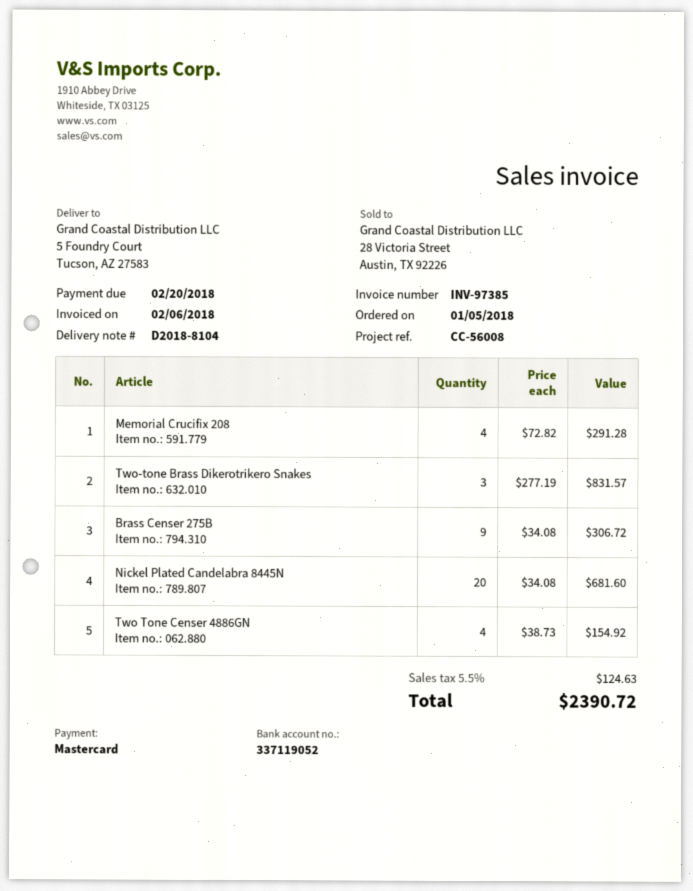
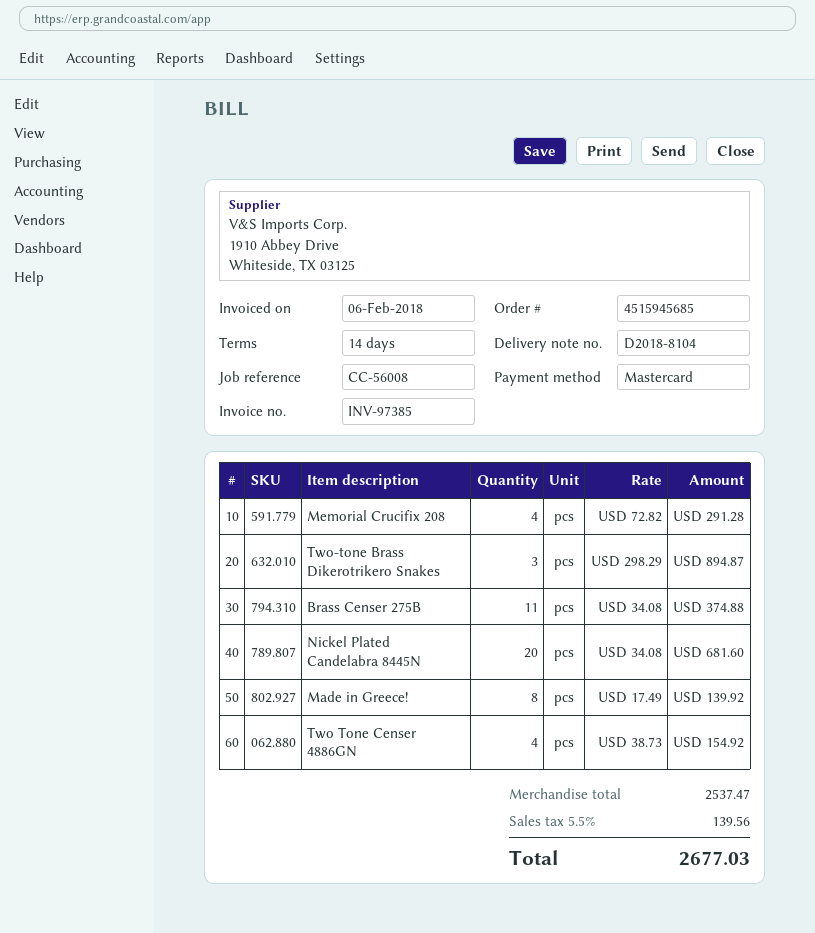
Two-tone Brass Dikerotrikero Snakes: 3 x 277.19 = 831.57 -> 3 x 298.29 = 894.87
Brass Censer 275B: 9 x 34.08 = 306.72 -> 11 x 34.08 = 374.88
Made in Greece!: none -> 8 x 17.49 = 139.92
tax: 5.5% = 124.63 -> 5.5% = 139.56
total: 2390.72 -> 2677.03

